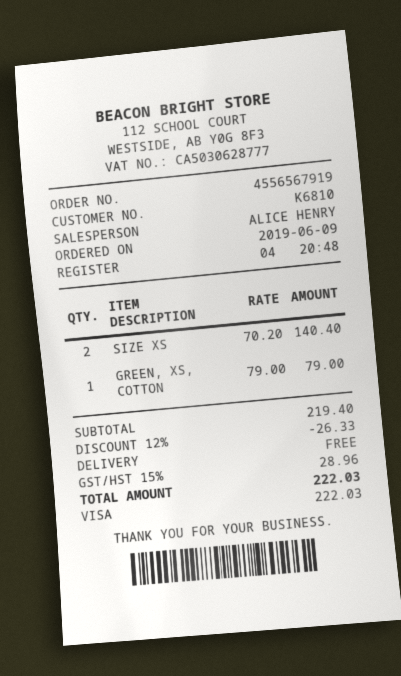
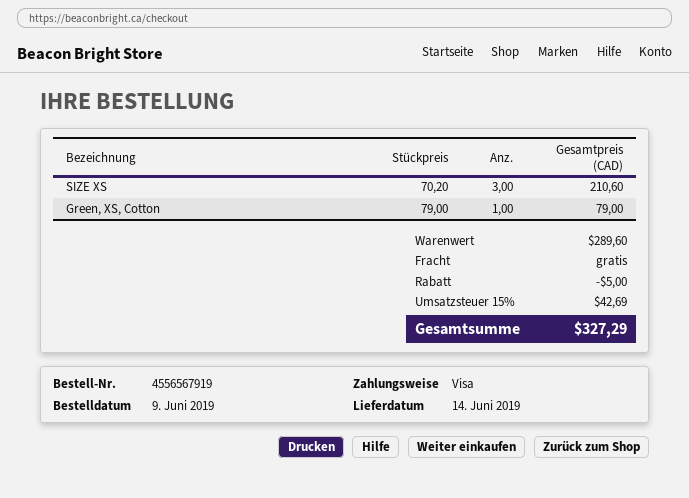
SIZE XS: 2 x 70.20 = 140.40 -> 3 x 70.20 = 210.60
subtotal: 219.40 -> 289.60
discount: 26.33 -> 5.00
tax: 15% = 28.96 -> 15% = 42.69
total: 222.03 -> 327.29

